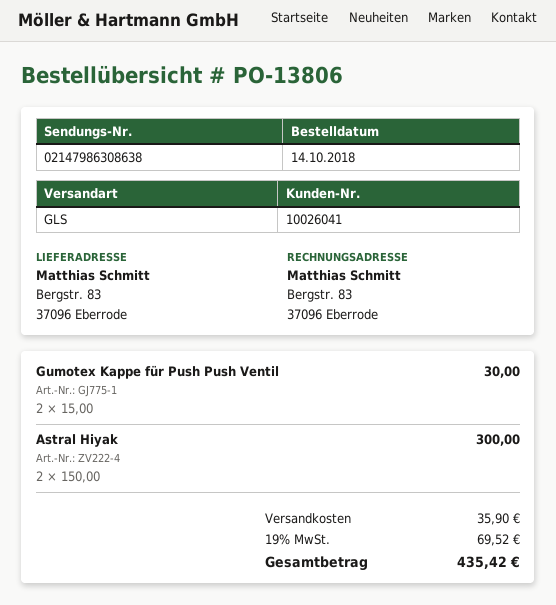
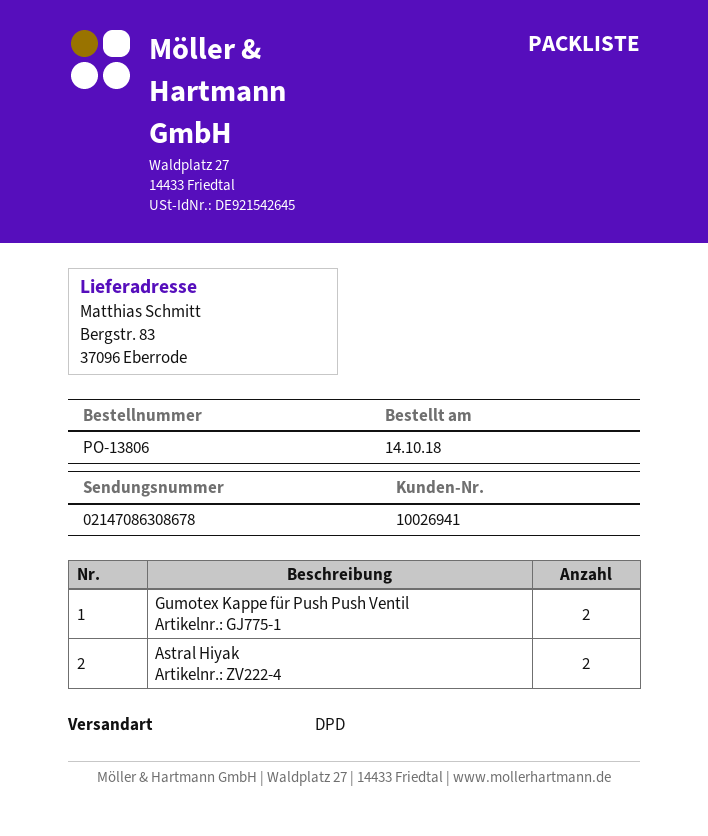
customer number: 10026041 -> 10026941
shipping method: GLS -> DPD
tracking number: 02147986308638 -> 02147086308678

